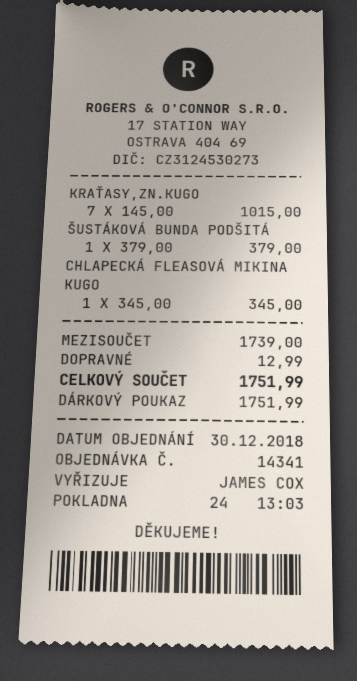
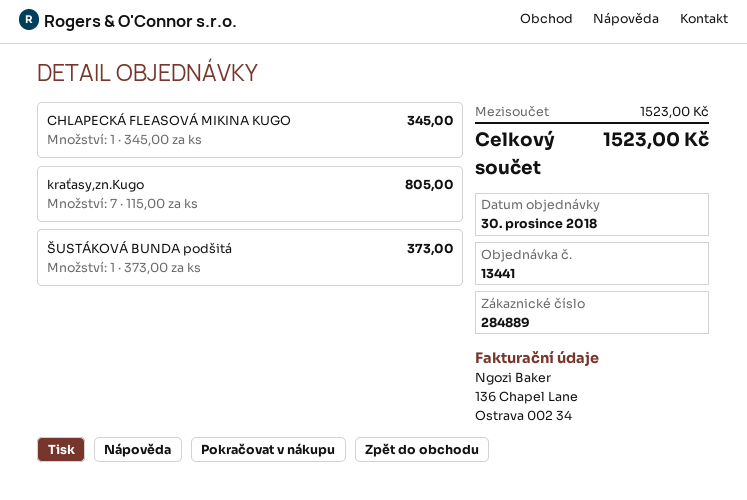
order number: 14341 -> 13441
KRAŤASY,ZN.KUGO: 7 x 145.00 = 1015.00 -> 7 x 115.00 = 805.00
ŠUSTÁKOVÁ BUNDA PODŠITÁ: 1 x 379.00 = 379.00 -> 1 x 373.00 = 373.00
subtotal: 1739.00 -> 1523.00
shipping: 12.99 -> none
total: 1751.99 -> 1523.00

